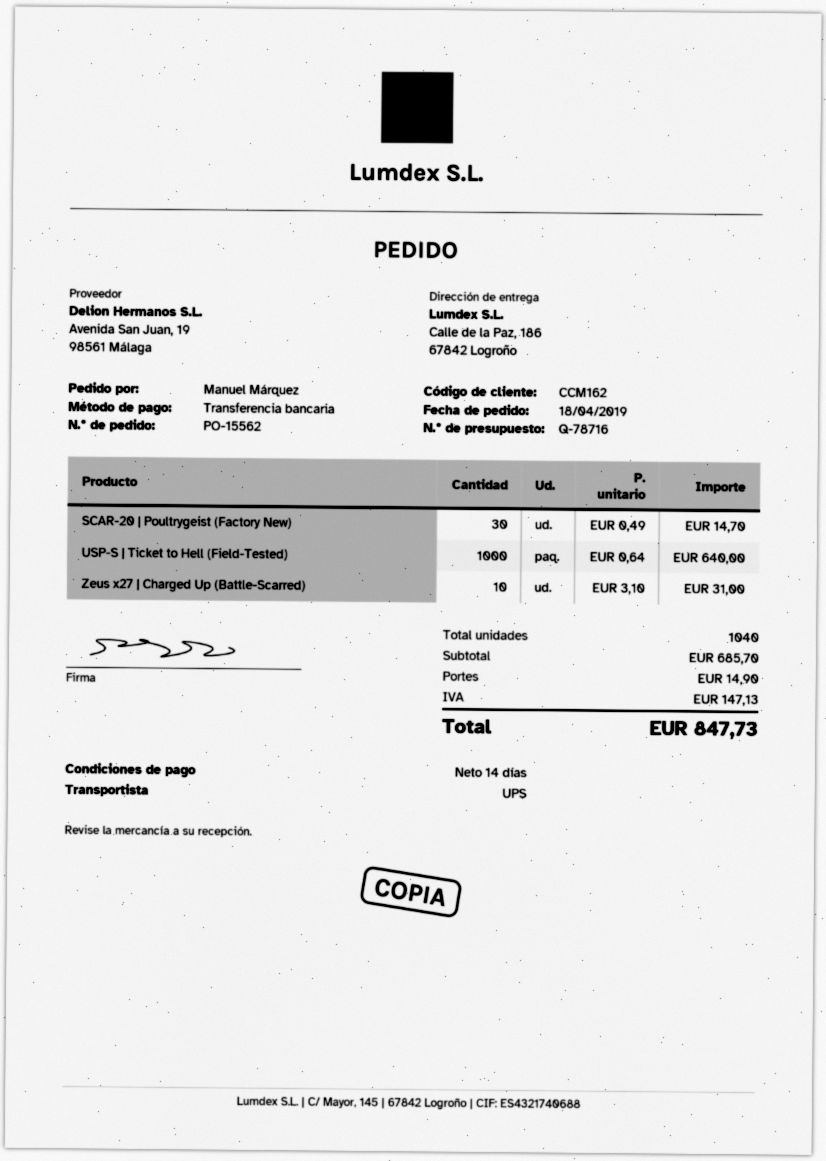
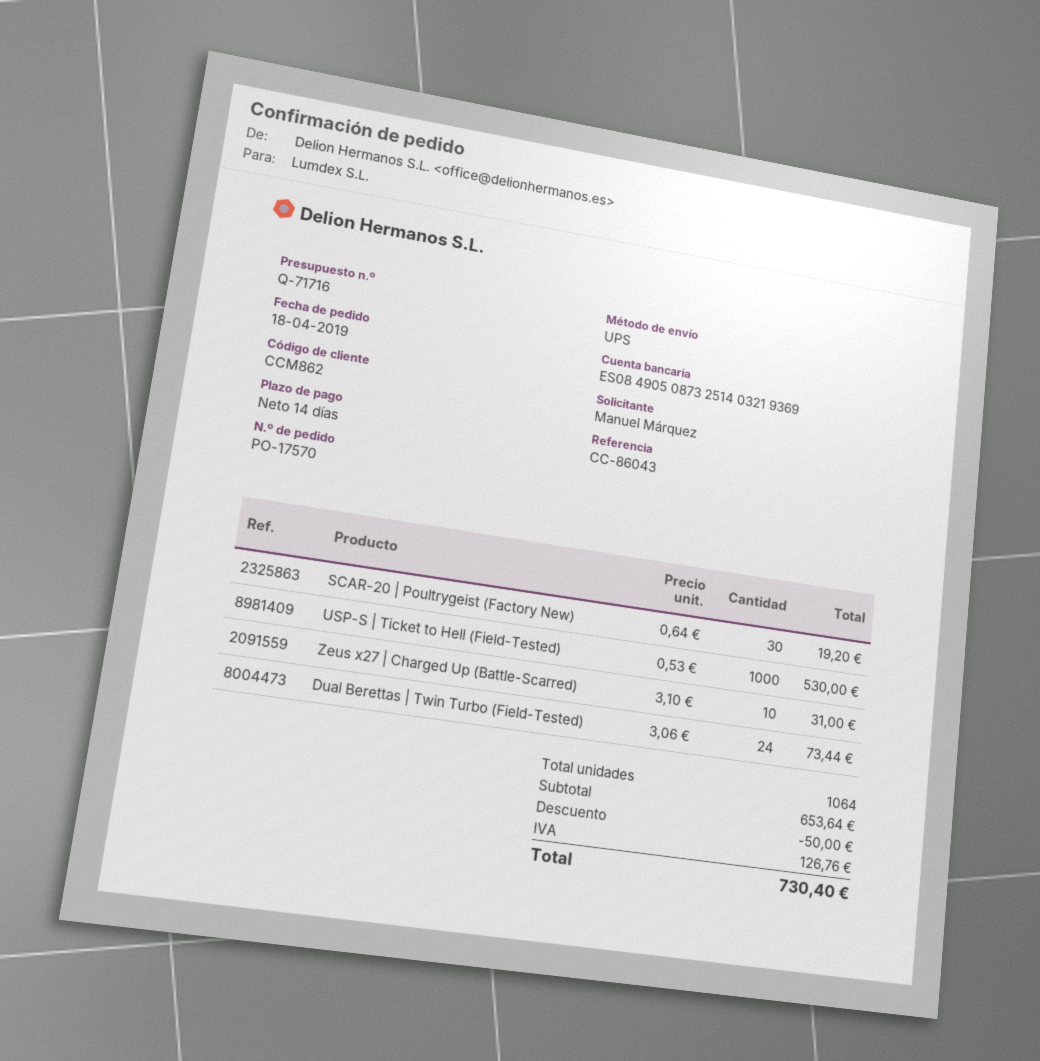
quote number: Q-78716 -> Q-71716
order number: PO-15562 -> PO-17570
customer number: CCM162 -> CCM862
SCAR-20 | Poultrygeist (Factory New): 30 x 0.49 = 14.70 -> 30 x 0.64 = 19.20
USP-S | Ticket to Hell (Field-Tested): 1000 x 0.64 = 640.00 -> 1000 x 0.53 = 530.00
Dual Berettas | Twin Turbo (Field-Tested): none -> 24 x 3.06 = 73.44
total quantity: 1040 -> 1064
subtotal: 685.70 -> 653.64
discount: none -> 50.00
shipping: 14.90 -> none
tax: 147.13 -> 126.76
total: 847.73 -> 730.40

